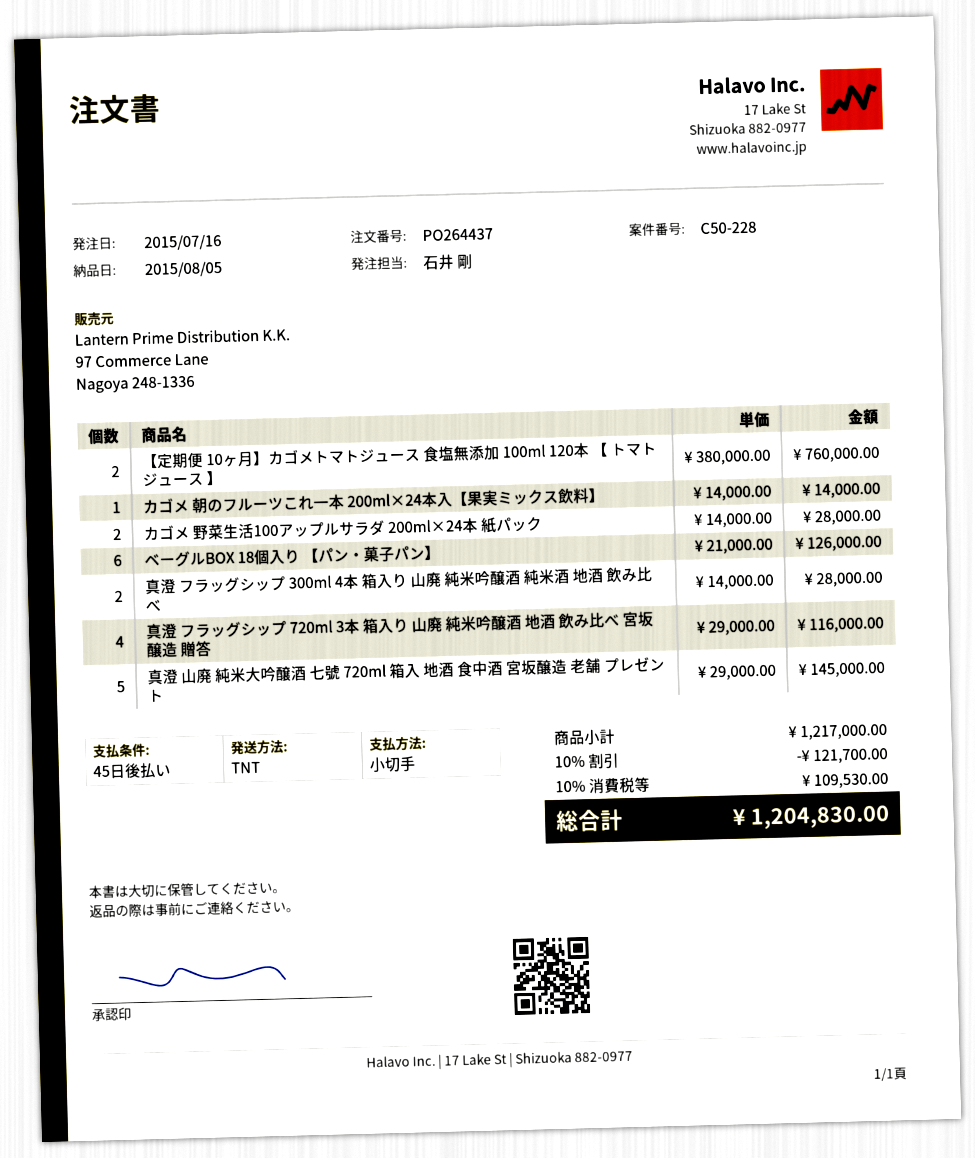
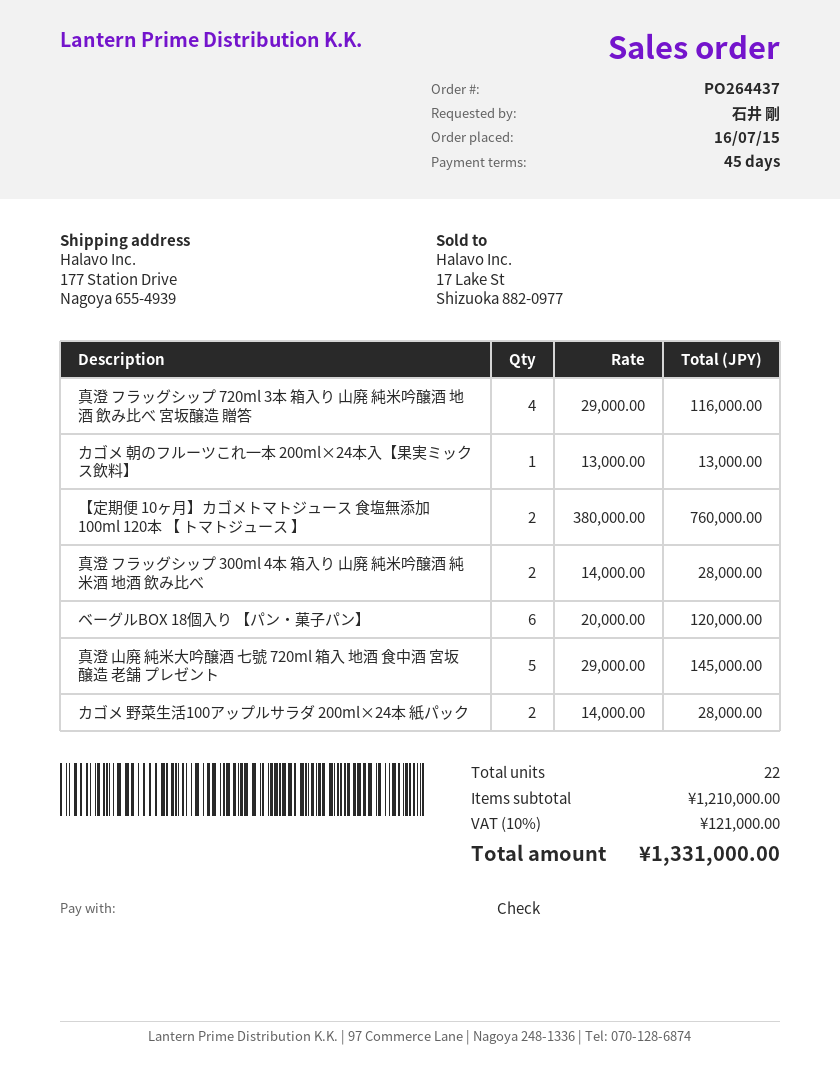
カゴメ 朝のフルーツこれ一本 200ml×24本入【果実ミックス飲料】: 1 x 14000.00 = 14000.00 -> 1 x 13000.00 = 13000.00
ベーグルBOX 18個入り 【パン・菓子パン】: 6 x 21000.00 = 126000.00 -> 6 x 20000.00 = 120000.00
subtotal: 1217000.00 -> 1210000.00
discount: 10% = 121700.00 -> none
tax: 10% = 109530.00 -> 10% = 121000.00
total: 1204830.00 -> 1331000.00

